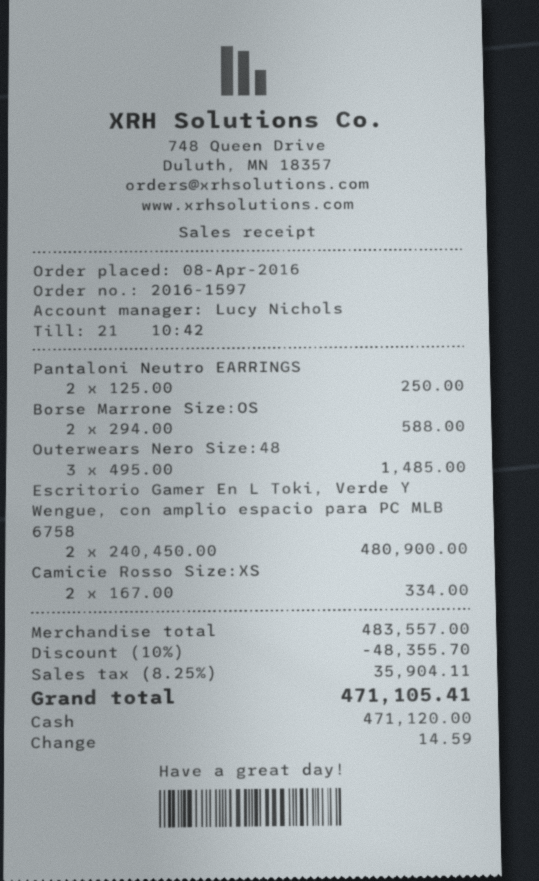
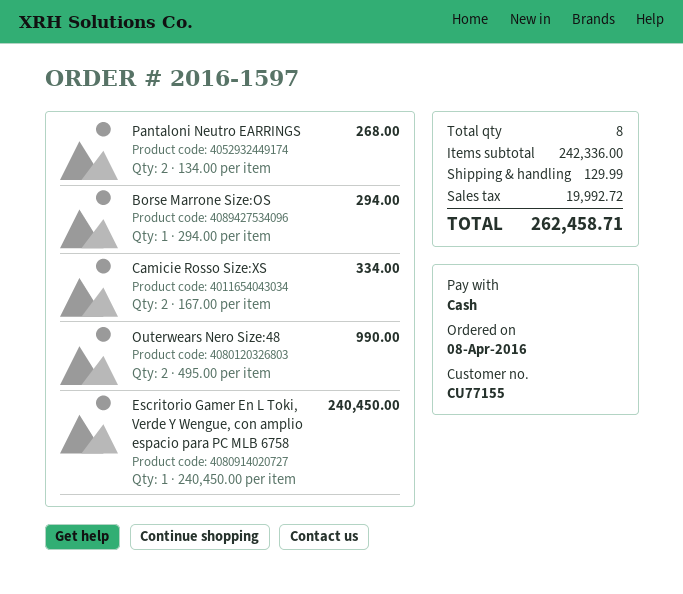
Pantaloni Neutro EARRINGS: 2 x 125.00 = 250.00 -> 2 x 134.00 = 268.00
Borse Marrone Size:OS: 2 x 294.00 = 588.00 -> 1 x 294.00 = 294.00
Outerwears Nero Size:48: 3 x 495.00 = 1485.00 -> 2 x 495.00 = 990.00
Escritorio Gamer En L Toki, Verde Y Wengue, con amplio espacio para PC MLB 6758: 2 x 240450.00 = 480900.00 -> 1 x 240450.00 = 240450.00
subtotal: 483557.00 -> 242336.00
discount: 10% = 48355.70 -> none
shipping: none -> 129.99
tax: 35904.11 -> 19992.72
total: 471105.41 -> 262458.71

